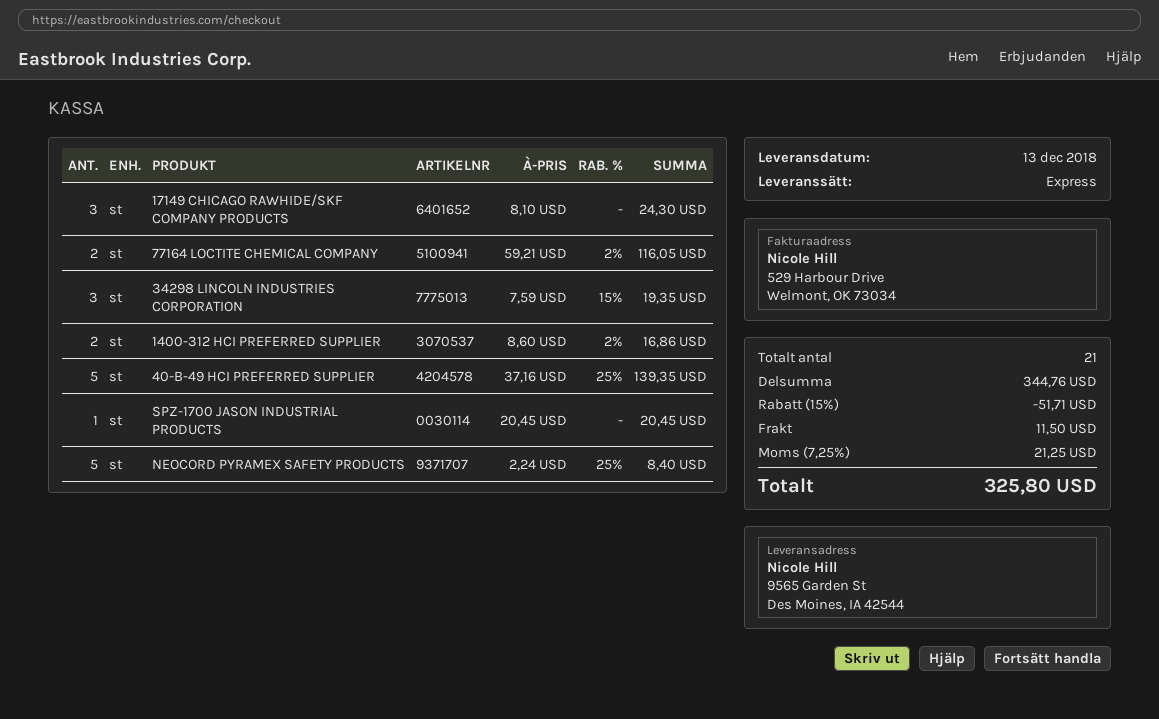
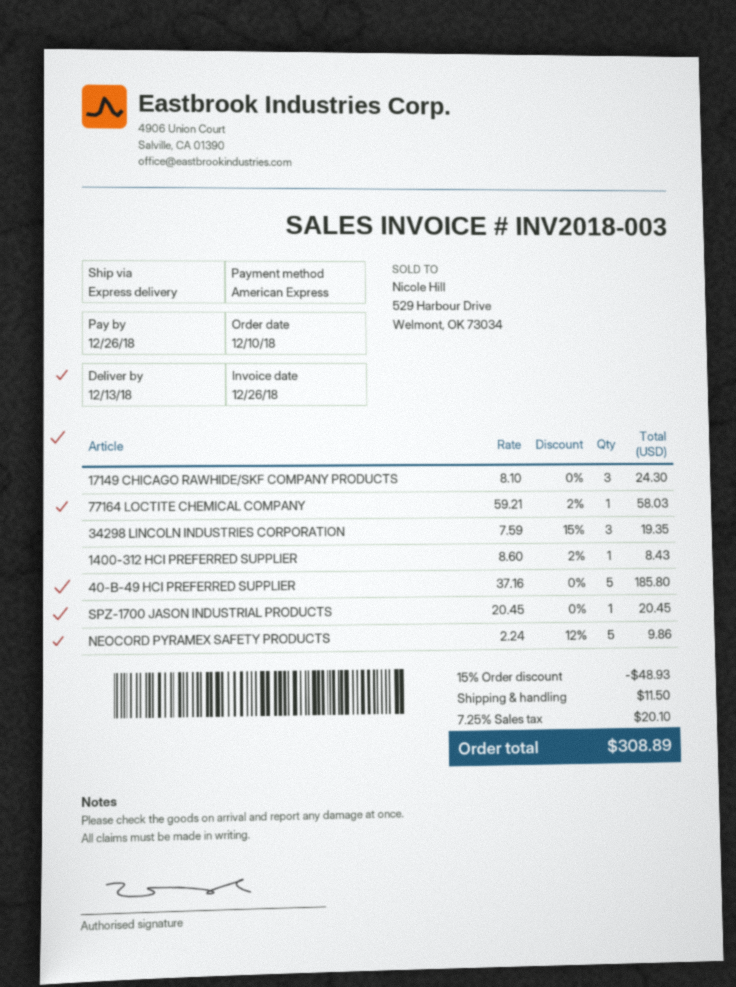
77164 LOCTITE CHEMICAL COMPANY: 2 x 59.21 - 2% = 116.05 -> 1 x 59.21 - 2% = 58.03
1400-312 HCI PREFERRED SUPPLIER: 2 x 8.60 - 2% = 16.86 -> 1 x 8.60 - 2% = 8.43
40-B-49 HCI PREFERRED SUPPLIER: 5 x 37.16 - 25% = 139.35 -> 5 x 37.16 = 185.80
NEOCORD PYRAMEX SAFETY PRODUCTS: 5 x 2.24 - 25% = 8.40 -> 5 x 2.24 - 12% = 9.86
discount: 15% = 51.71 -> 15% = 48.93
tax: 7.25% = 21.25 -> 7.25% = 20.10
total: 325.80 -> 308.89

